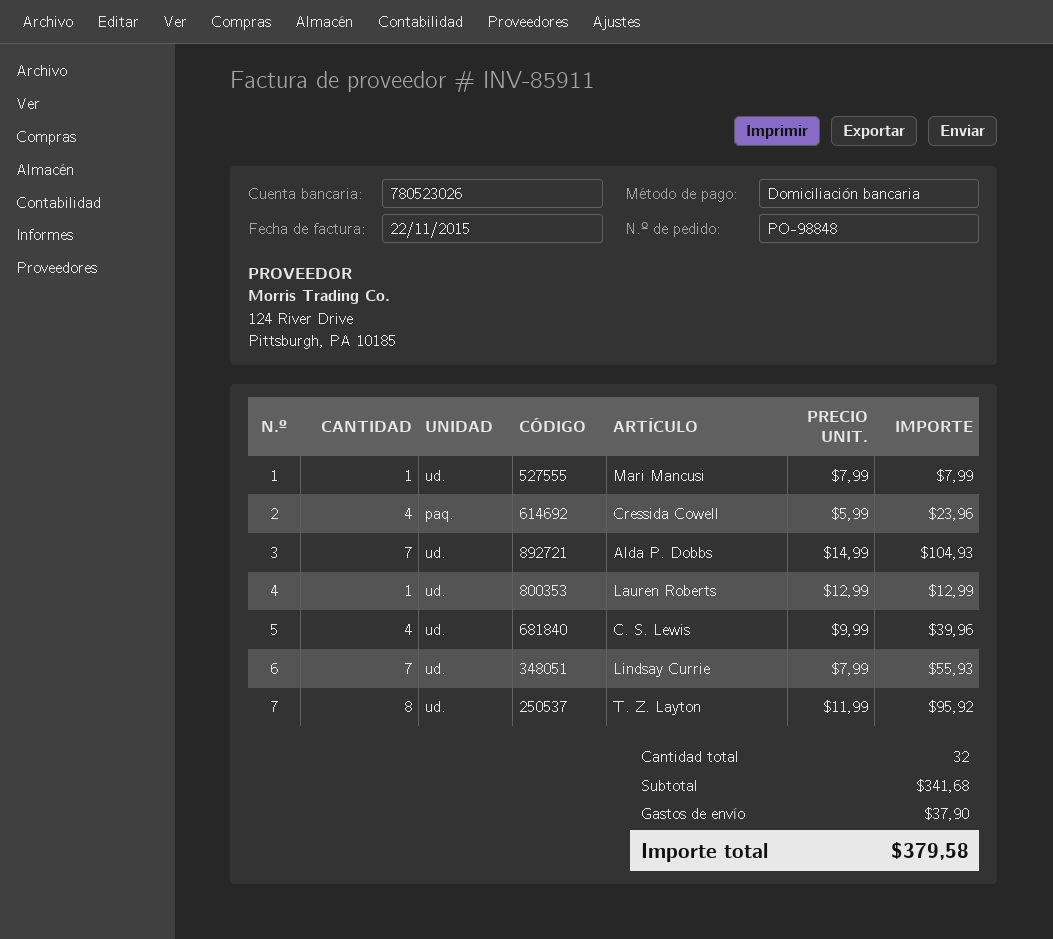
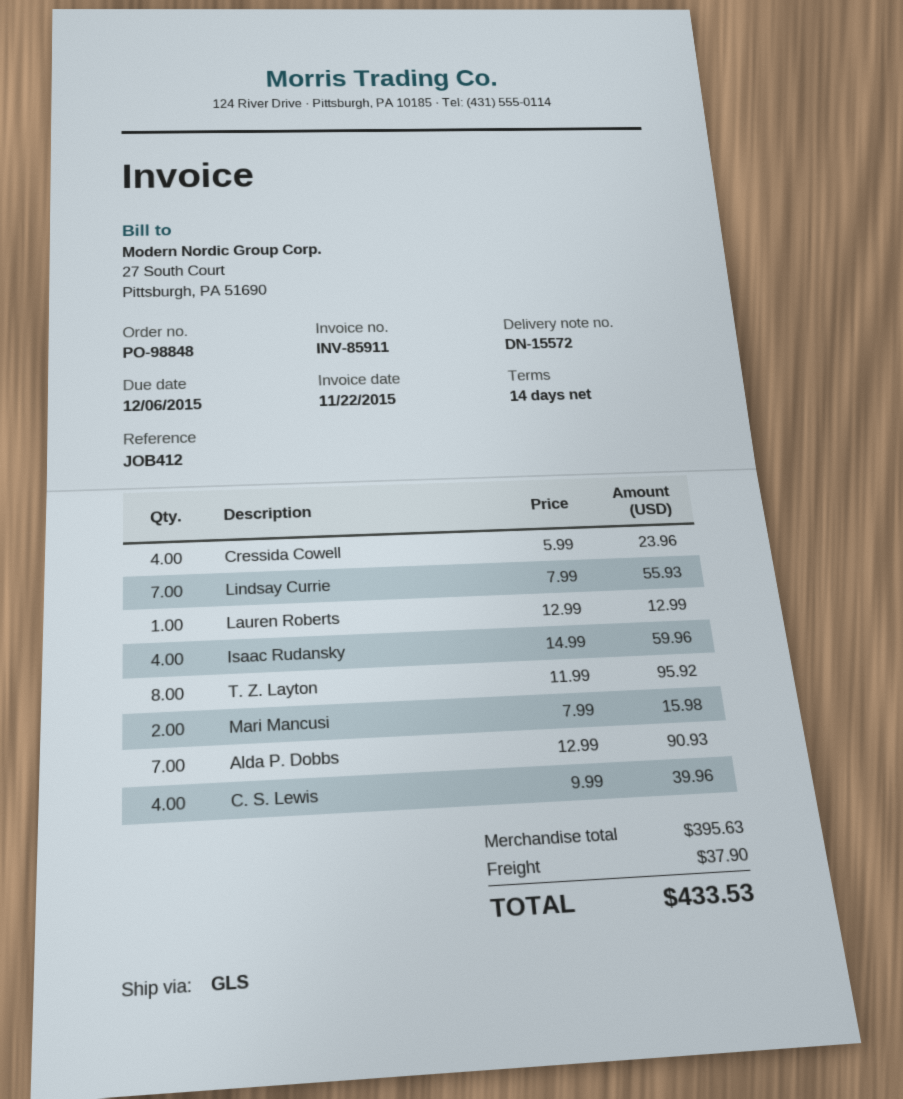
Mari Mancusi: 1 x 7.99 = 7.99 -> 2 x 7.99 = 15.98
Alda P. Dobbs: 7 x 14.99 = 104.93 -> 7 x 12.99 = 90.93
Isaac Rudansky: none -> 4 x 14.99 = 59.96
subtotal: 341.68 -> 395.63
total: 379.58 -> 433.53

